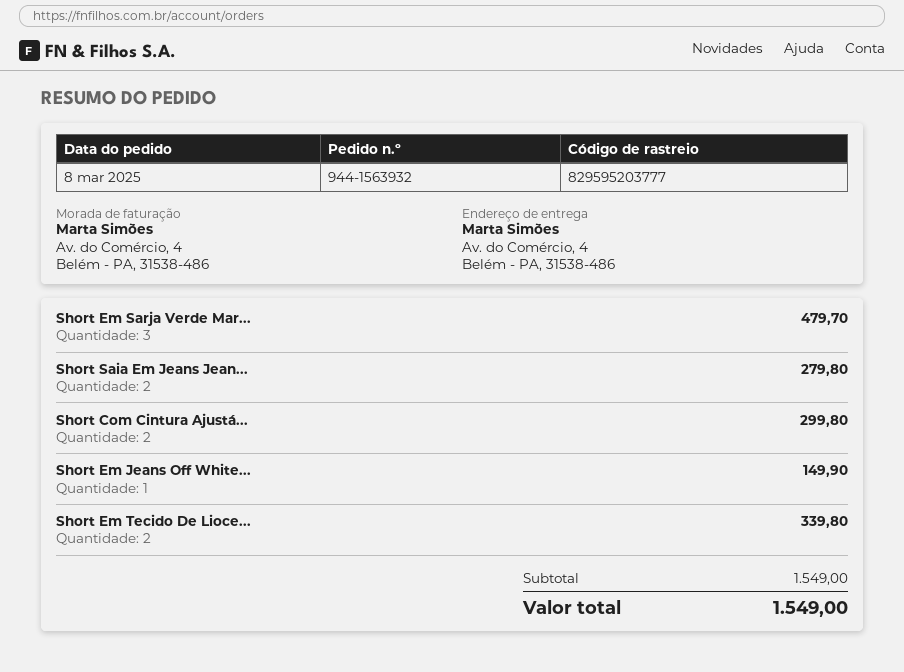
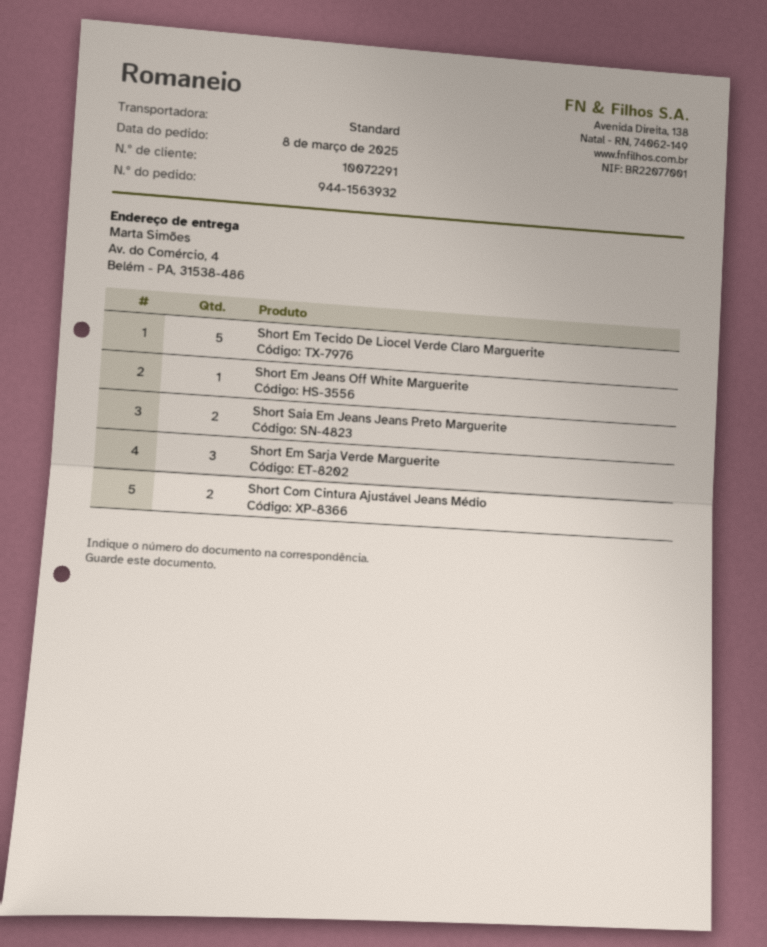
Short Em Tecido De Lioce...: 2 -> 5

